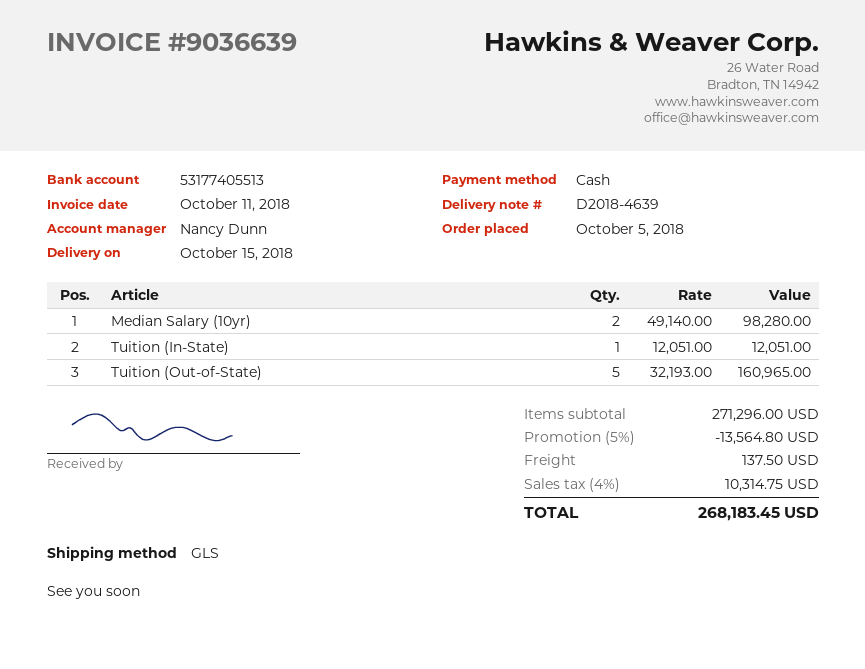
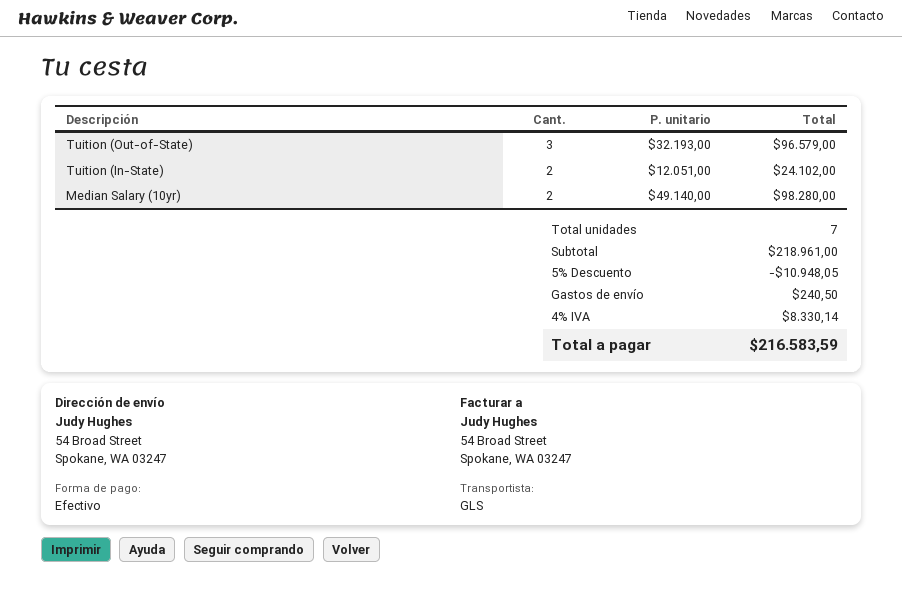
Tuition (In-State): 1 x 12051.00 = 12051.00 -> 2 x 12051.00 = 24102.00
Tuition (Out-of-State): 5 x 32193.00 = 160965.00 -> 3 x 32193.00 = 96579.00
subtotal: 271296.00 -> 218961.00
discount: 5% = 13564.80 -> 5% = 10948.05
shipping: 137.50 -> 240.50
tax: 4% = 10314.75 -> 4% = 8330.14
total: 268183.45 -> 216583.59

